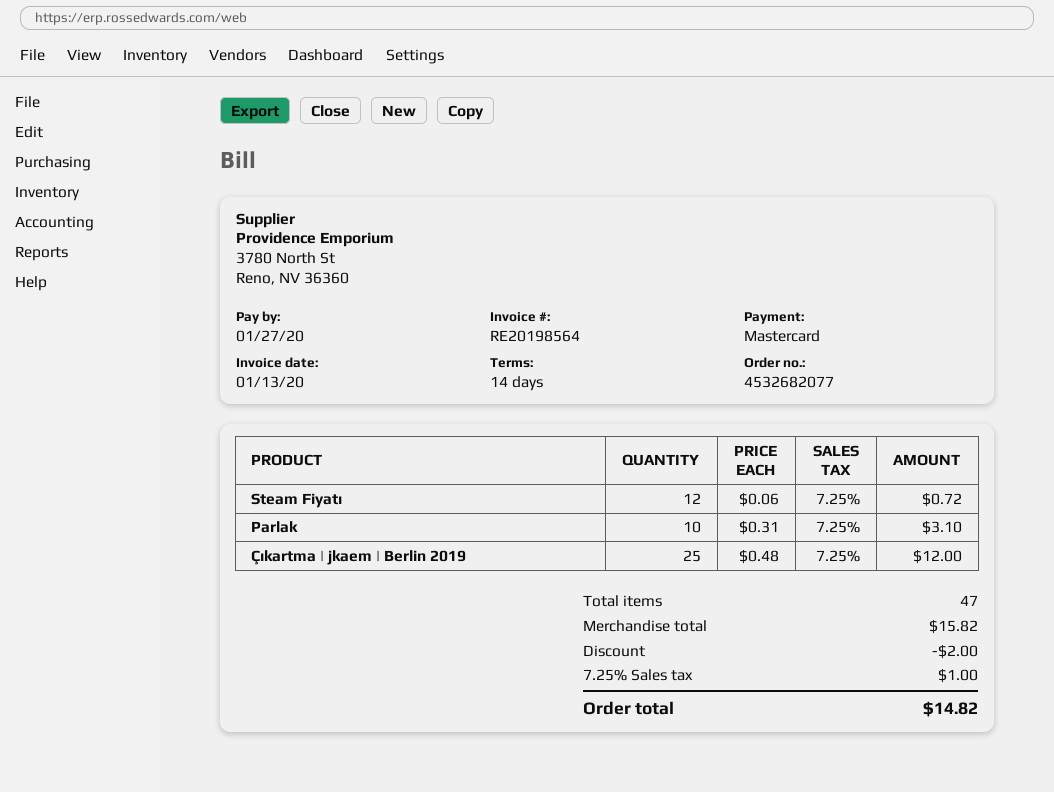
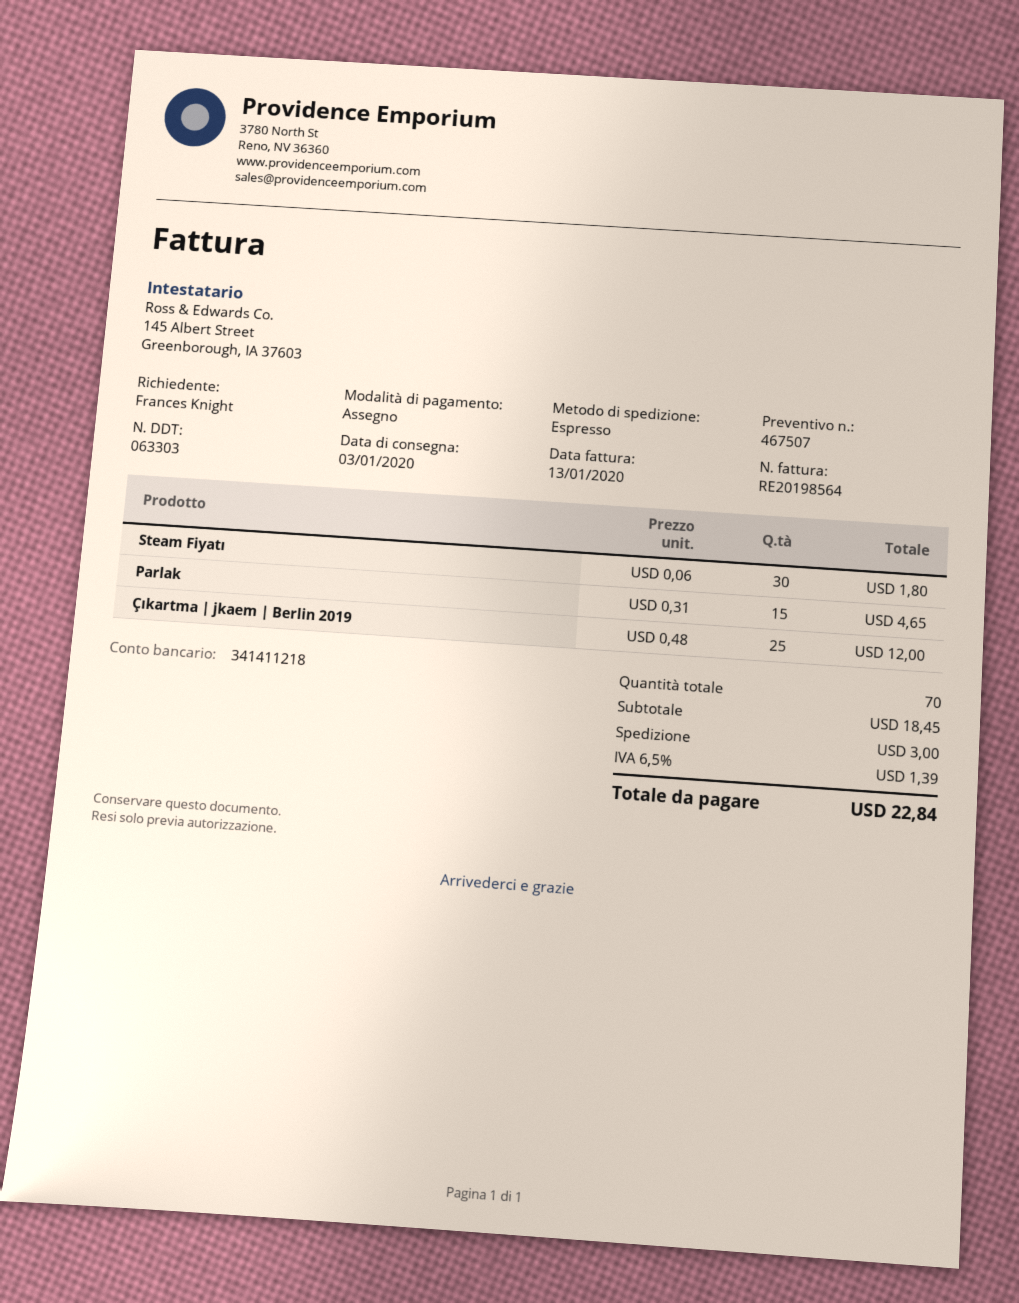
payment method: Mastercard -> cheque
Steam Fiyatı: 12 x 0.06 = 0.72 -> 30 x 0.06 = 1.80
Parlak: 10 x 0.31 = 3.10 -> 15 x 0.31 = 4.65
total quantity: 47 -> 70
subtotal: 15.82 -> 18.45
discount: 2.00 -> none
shipping: none -> 3.00
tax: 7.25% = 1.00 -> 6.5% = 1.39
total: 14.82 -> 22.84

